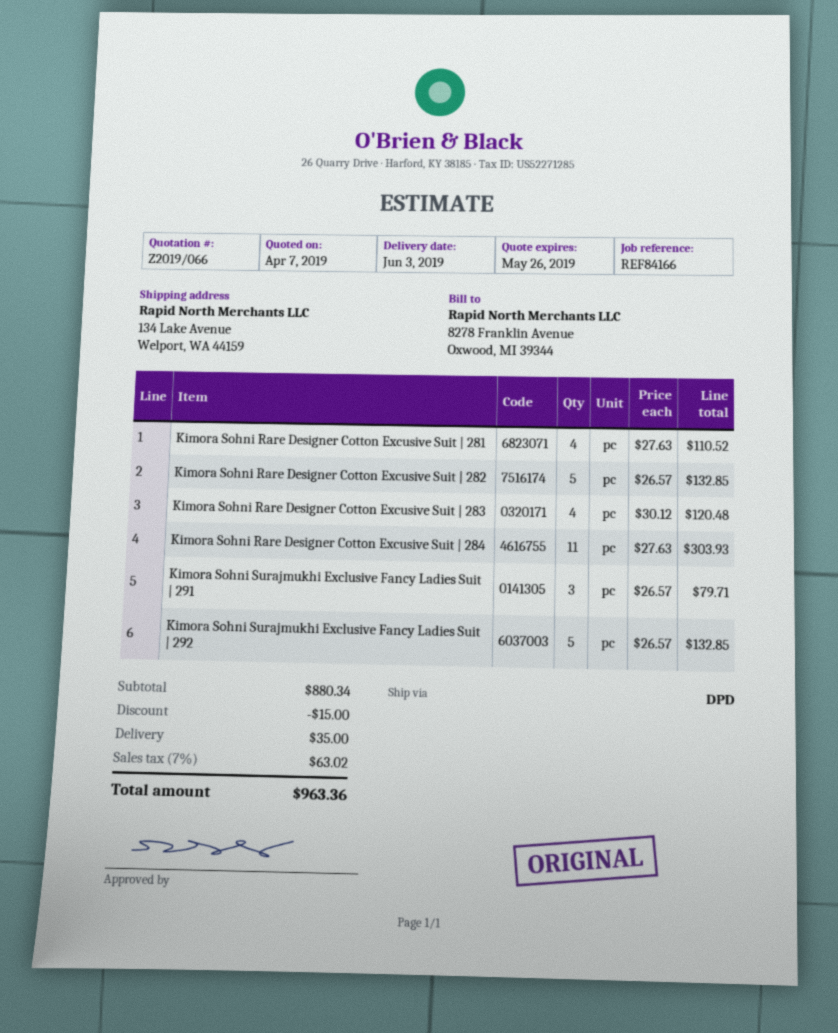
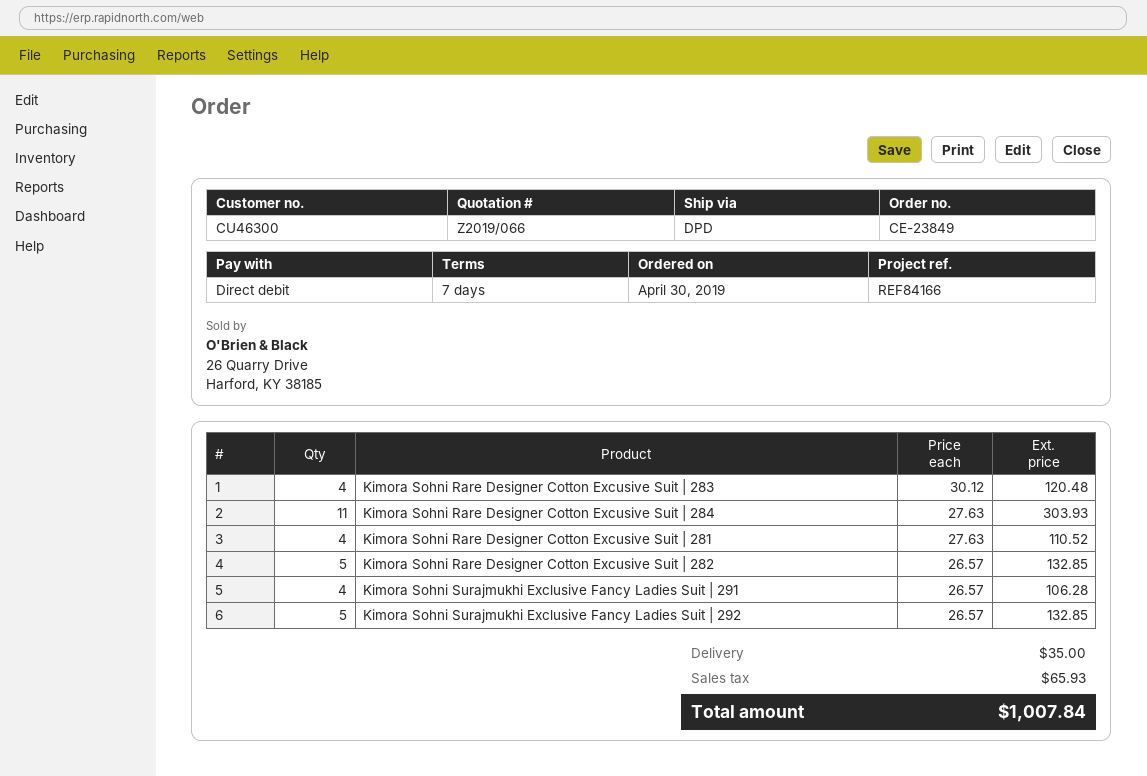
Kimora Sohni Surajmukhi Exclusive Fancy Ladies Suit | 291: 3 x 26.57 = 79.71 -> 4 x 26.57 = 106.28
discount: 15.00 -> none
tax: 63.02 -> 65.93
total: 963.36 -> 1007.84

